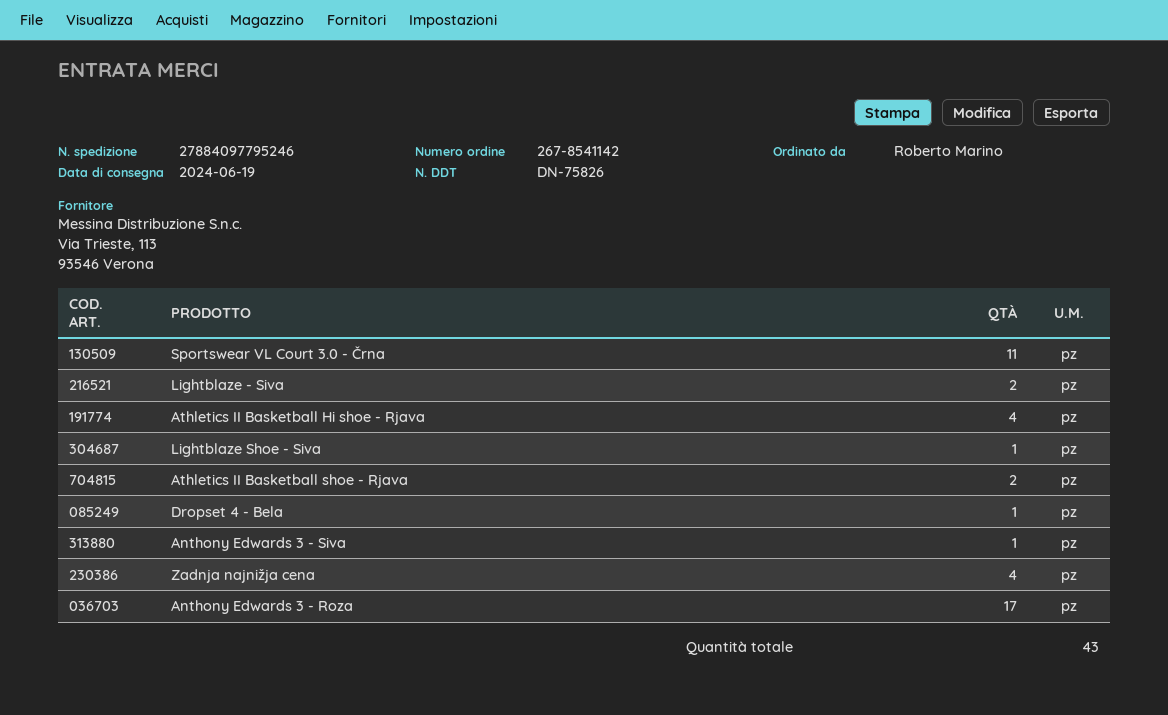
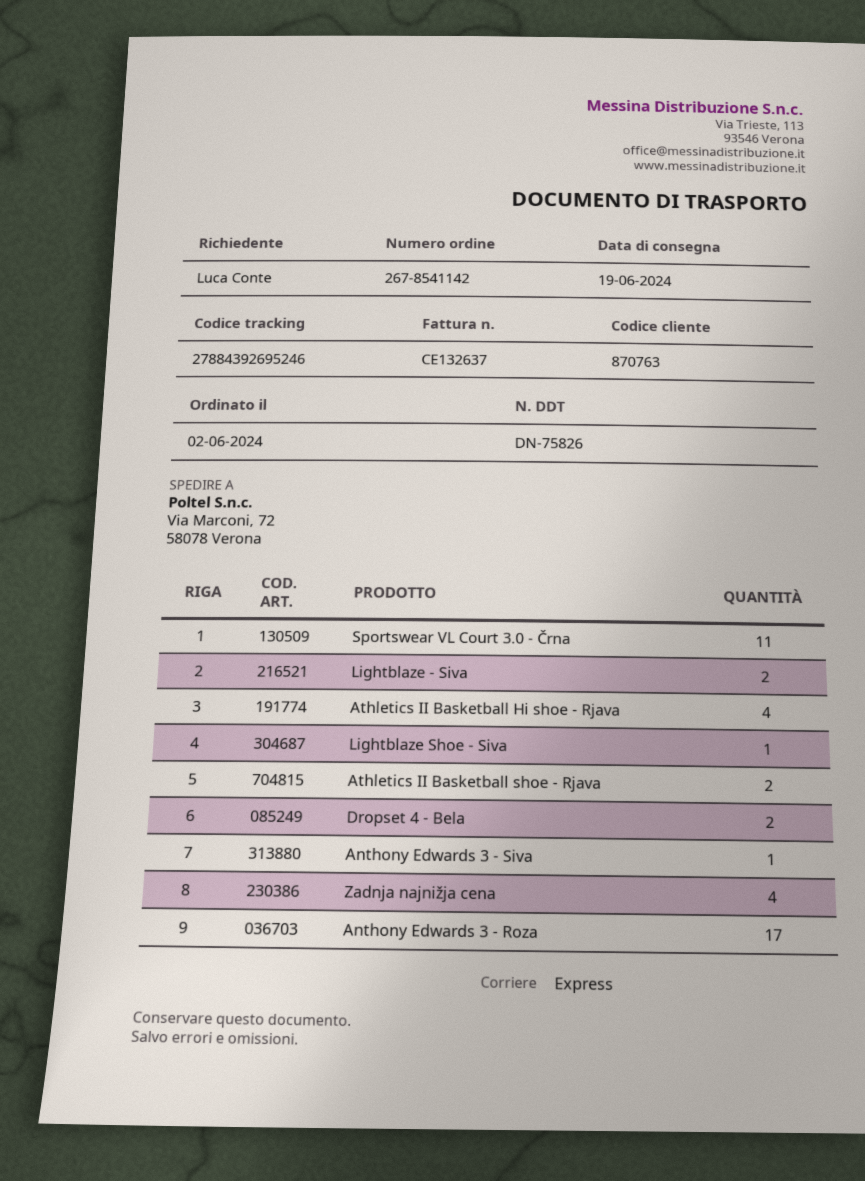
ordered by: Roberto Marino -> Luca Conte
tracking number: 27884097795246 -> 27884392695246
Dropset 4 - Bela: 1 -> 2

